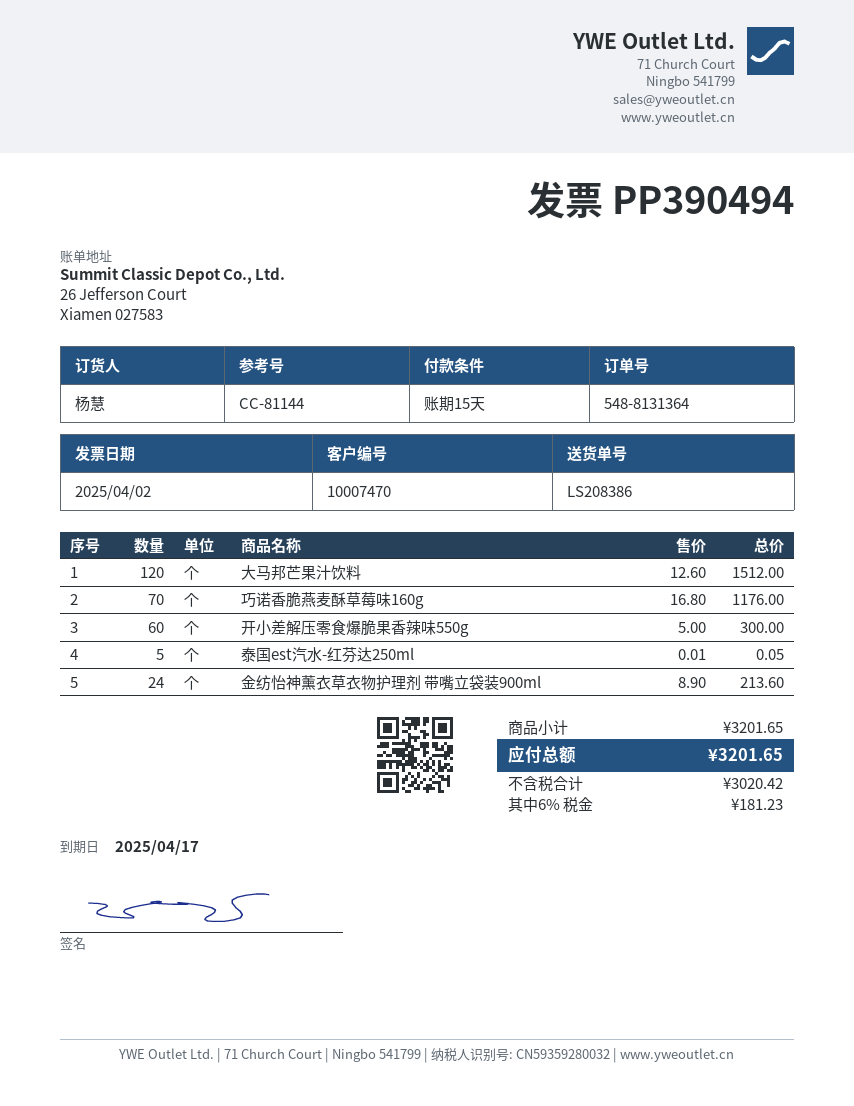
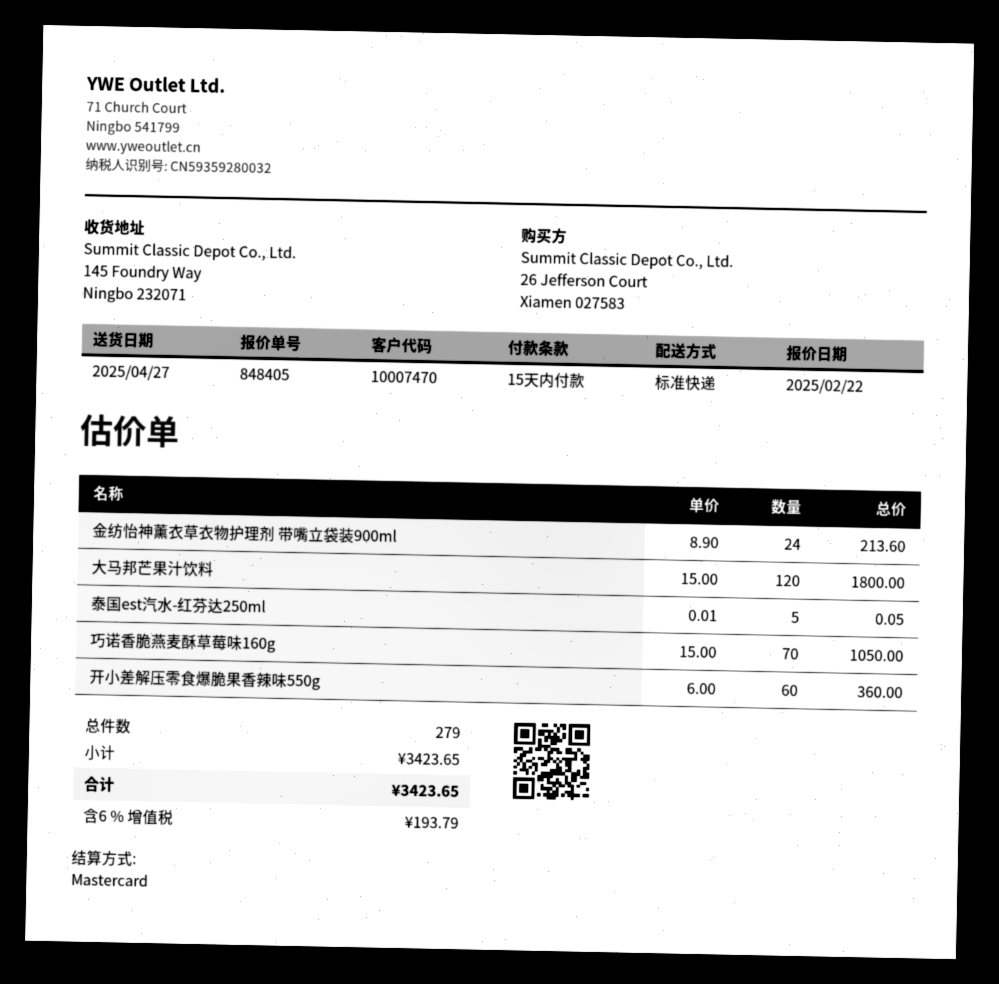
大马邦芒果汁饮料: 120 x 12.60 = 1512.00 -> 120 x 15.00 = 1800.00
巧诺香脆燕麦酥草莓味160g: 70 x 16.80 = 1176.00 -> 70 x 15.00 = 1050.00
开小差解压零食爆脆果香辣味550g: 60 x 5.00 = 300.00 -> 60 x 6.00 = 360.00
subtotal: 3201.65 -> 3423.65
tax: 6% = 181.23 -> 6% = 193.79
total: 3201.65 -> 3423.65

